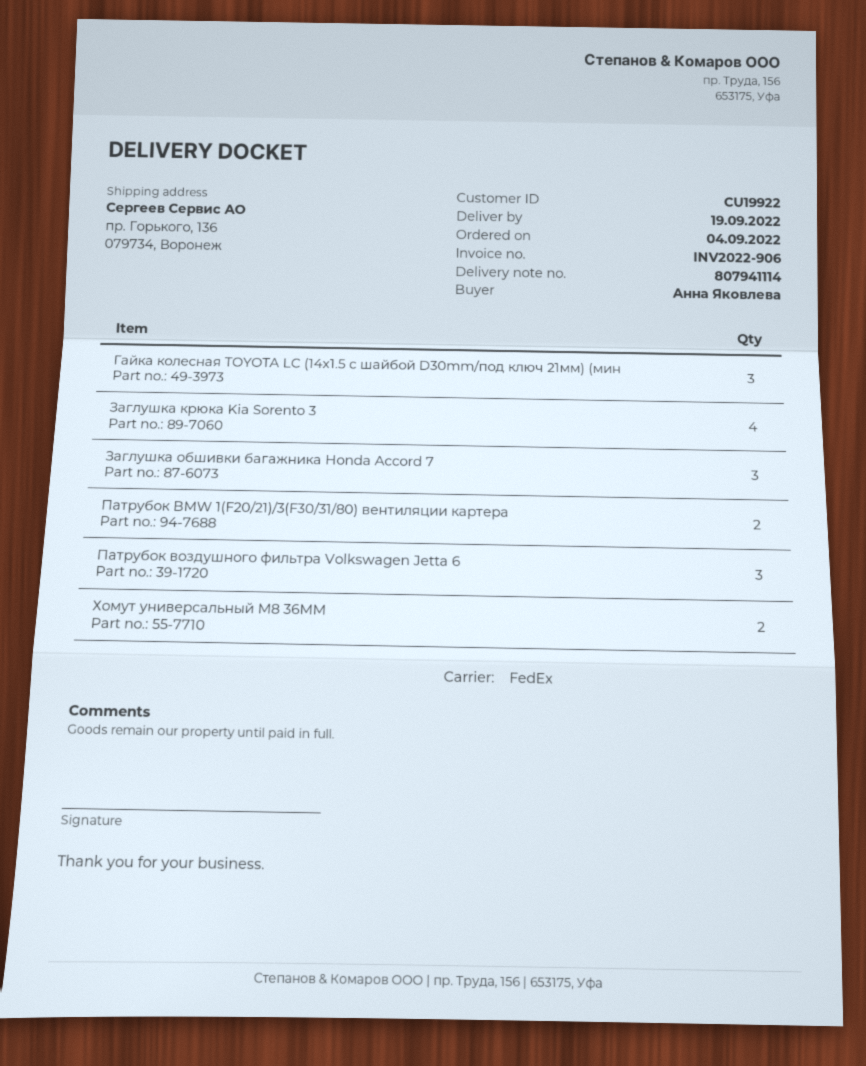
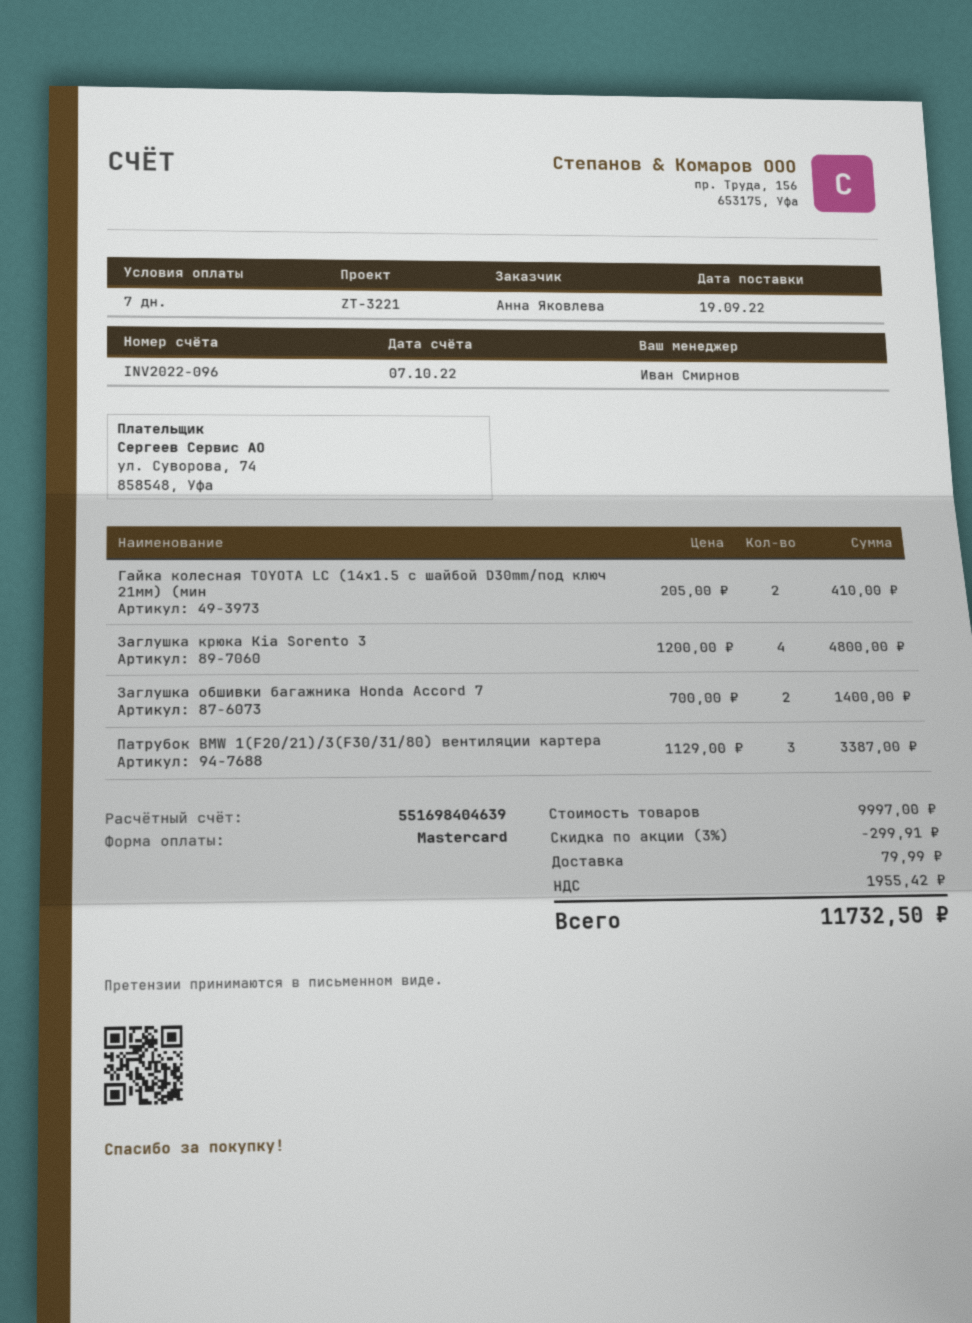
invoice number: INV2022-906 -> INV2022-096
Гайка колесная TOYOTA LC (14x1.5 с шайбой D30mm/под ключ 21мм) (мин: 3 -> 2
Заглушка обшивки багажника Honda Accord 7: 3 -> 2
Патрубок BMW 1(F20/21)/3(F30/31/80) вентиляции картера: 2 -> 3
Патрубок воздушного фильтра Volkswagen Jetta 6: 3 -> none
Хомут универсальный M8 36MM: 2 -> none

